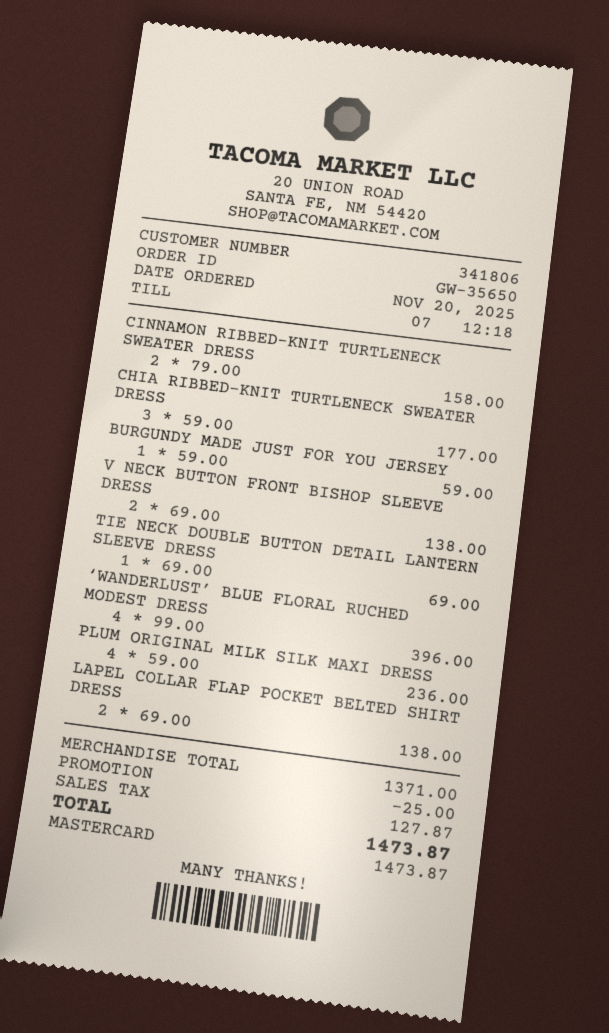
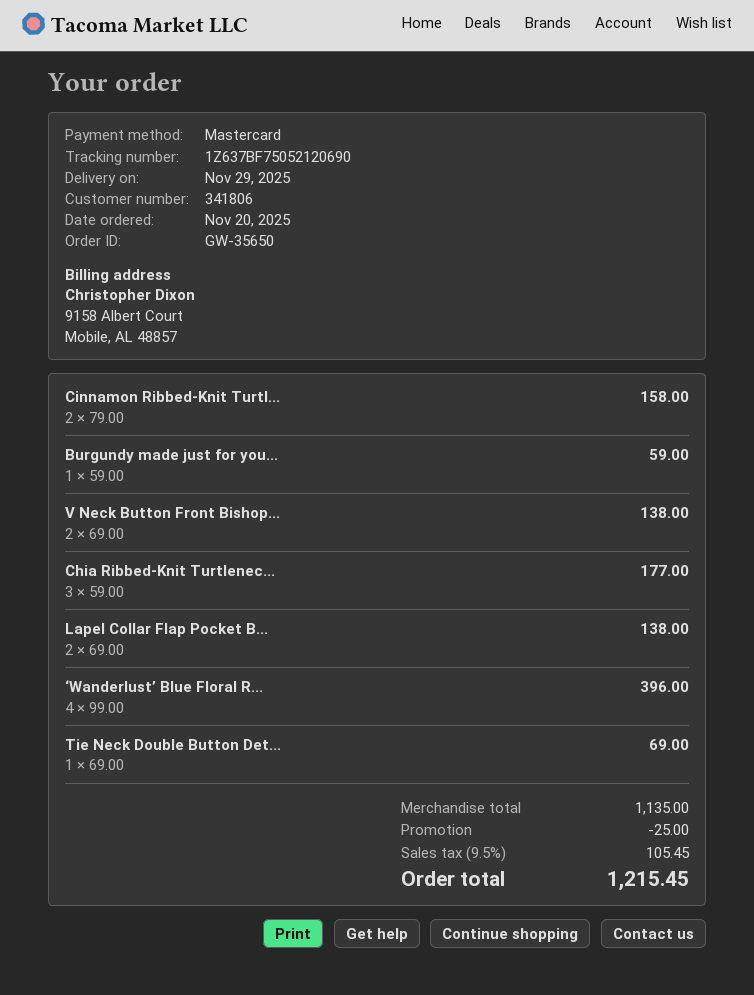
PLUM ORIGINAL MILK SILK MAXI DRESS: 4 x 59.00 = 236.00 -> none
subtotal: 1371.00 -> 1135.00
tax: 127.87 -> 105.45
total: 1473.87 -> 1215.45

